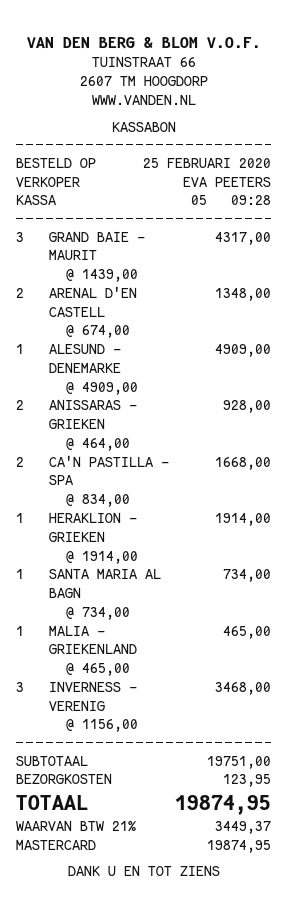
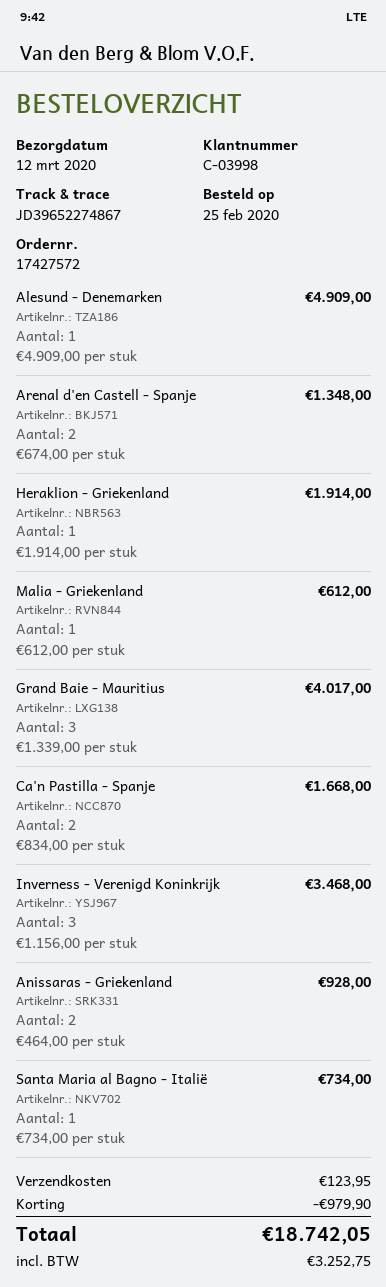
GRAND BAIE - MAURIT: 3 x 1439.00 = 4317.00 -> 3 x 1339.00 = 4017.00
MALIA - GRIEKENLAND: 1 x 465.00 = 465.00 -> 1 x 612.00 = 612.00
discount: none -> 979.90
tax: 3449.37 -> 3252.75
total: 19874.95 -> 18742.05

